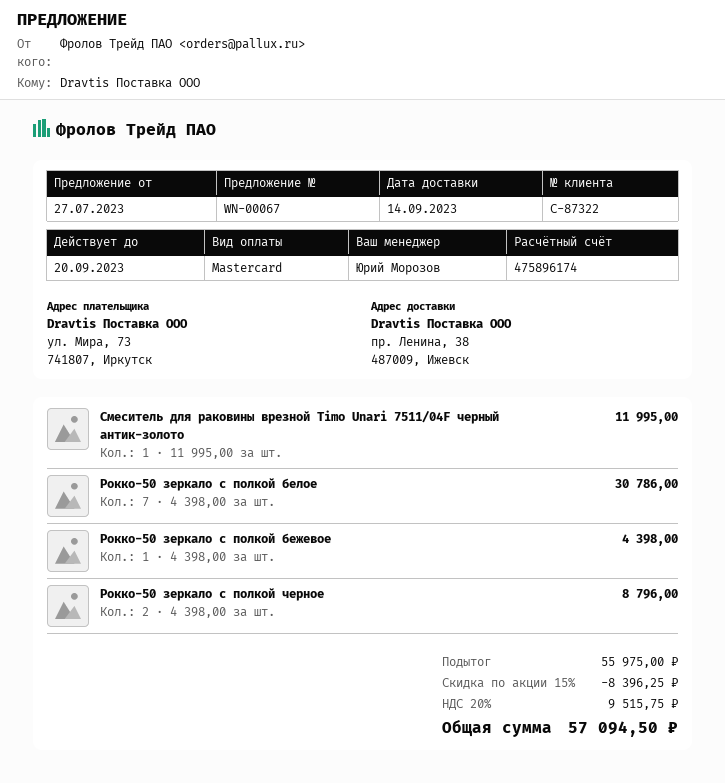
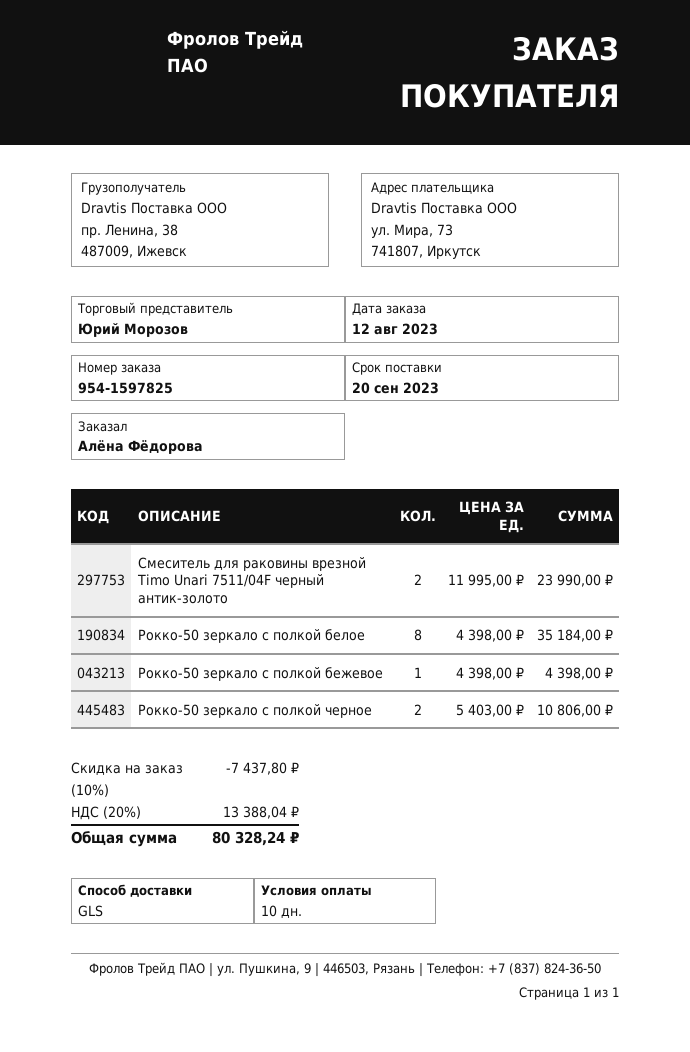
delivery date: 2023-09-14 -> 2023-09-20
Смеситель для раковины врезной Timo Unari 7511/04F черный антик-золото: 1 x 11995.00 = 11995.00 -> 2 x 11995.00 = 23990.00
Рокко-50 зеркало с полкой белое: 7 x 4398.00 = 30786.00 -> 8 x 4398.00 = 35184.00
Рокко-50 зеркало с полкой черное: 2 x 4398.00 = 8796.00 -> 2 x 5403.00 = 10806.00
discount: 15% = 8396.25 -> 10% = 7437.80
tax: 20% = 9515.75 -> 20% = 13388.04
total: 57094.50 -> 80328.24

